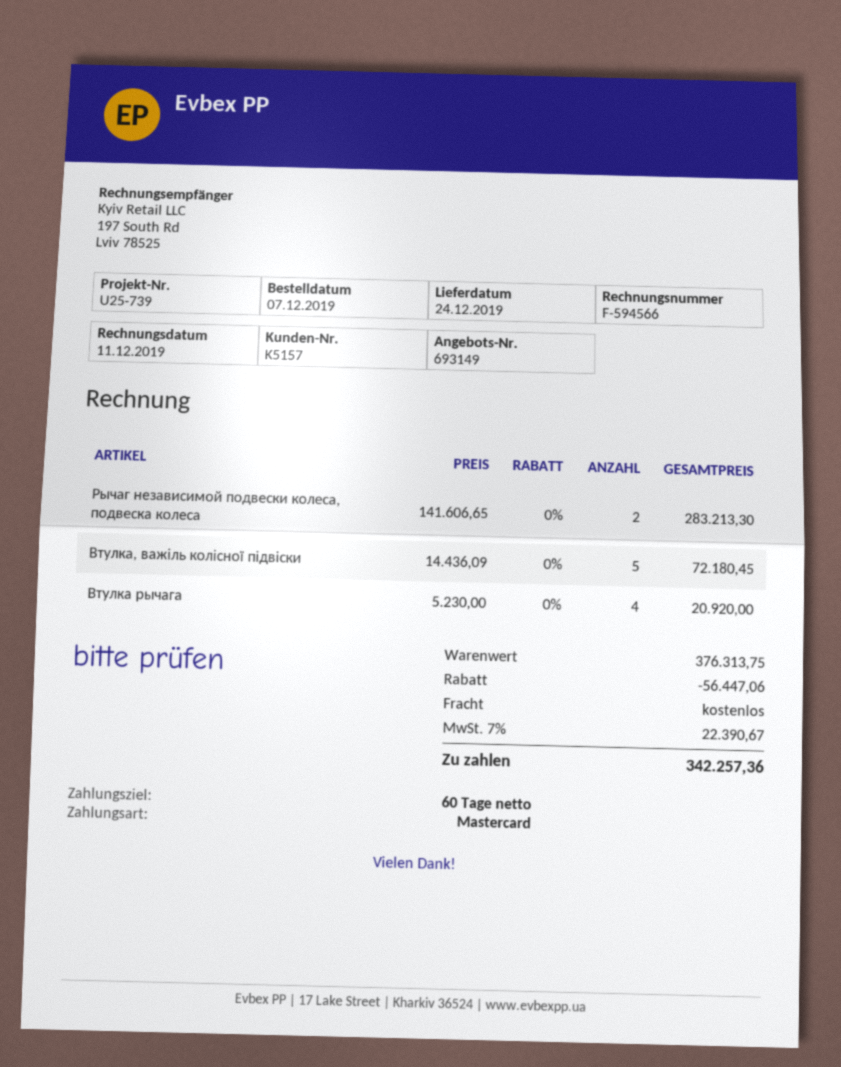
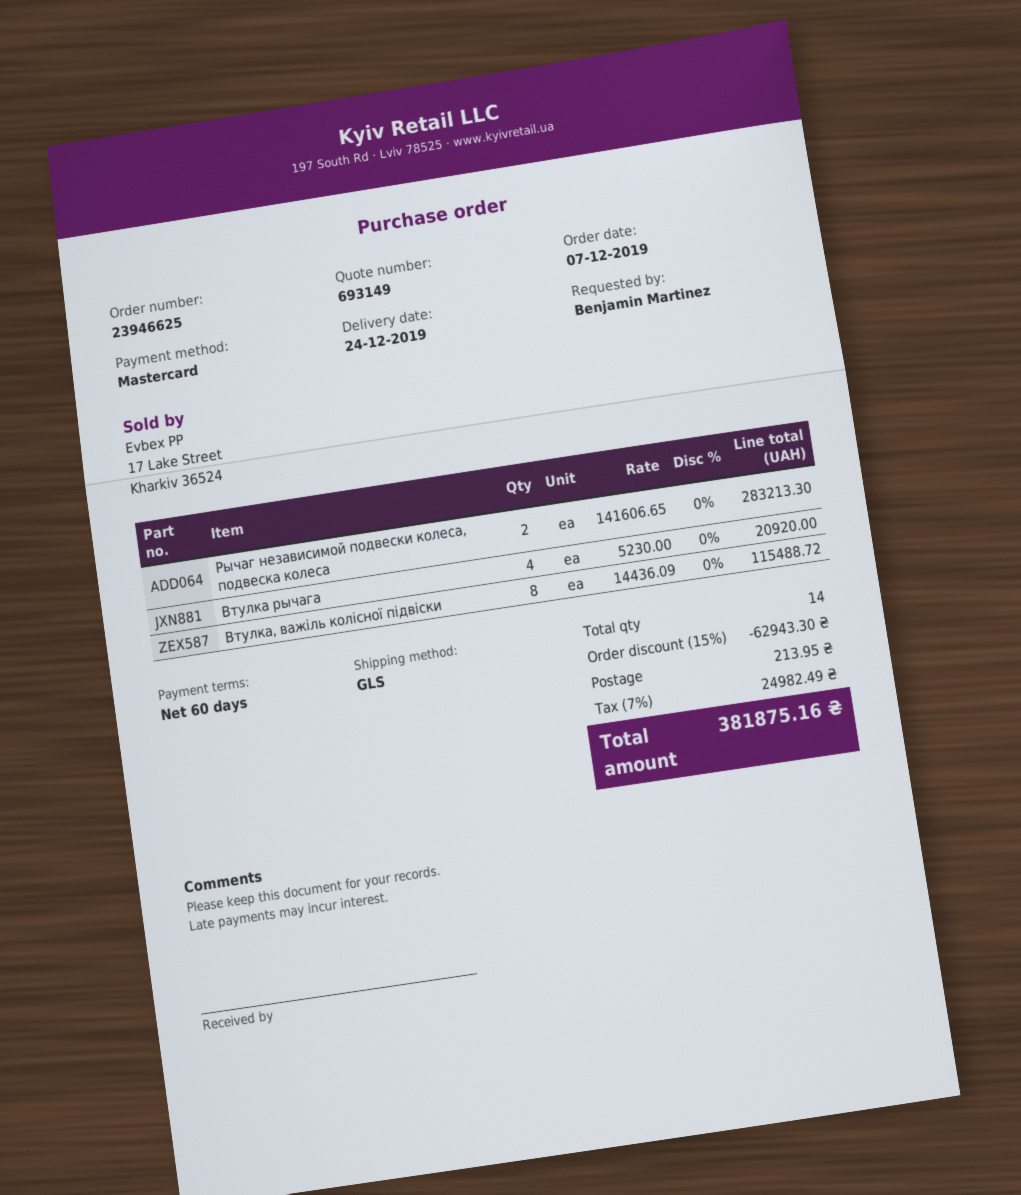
Втулка, важіль колісної підвіски: 5 x 14436.09 = 72180.45 -> 8 x 14436.09 = 115488.72
discount: 56447.06 -> 62943.30
shipping: 0.00 -> 213.95
tax: 7% = 22390.67 -> 7% = 24982.49
total: 342257.36 -> 381875.16

